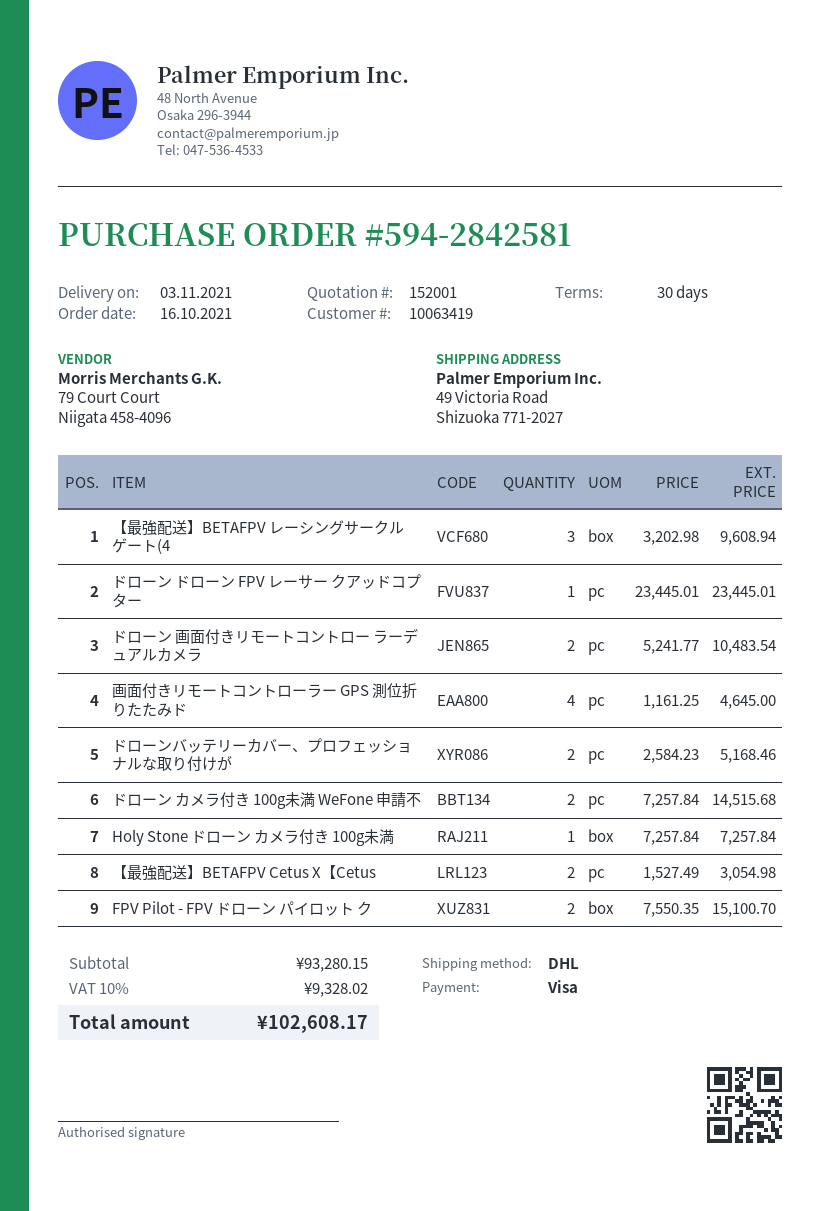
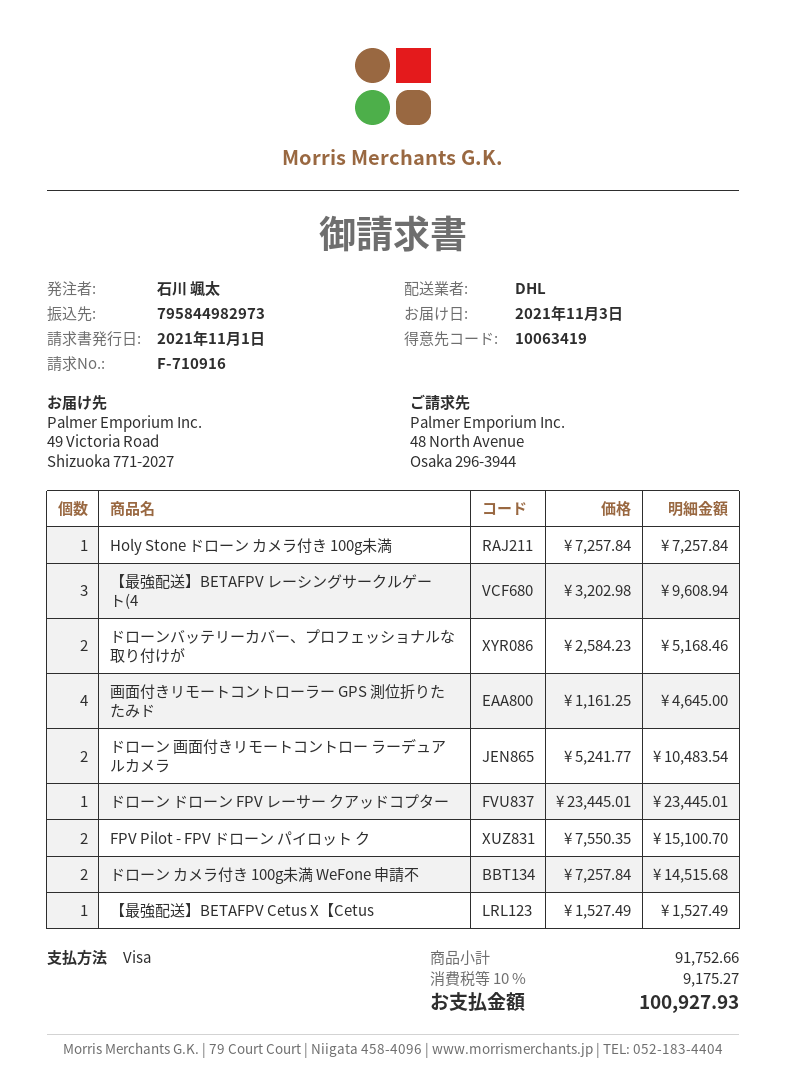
【最強配送】BETAFPV Cetus X【Cetus: 2 x 1527.49 = 3054.98 -> 1 x 1527.49 = 1527.49
subtotal: 93280.15 -> 91752.66
tax: 10% = 9328.02 -> 10% = 9175.27
total: 102608.17 -> 100927.93

